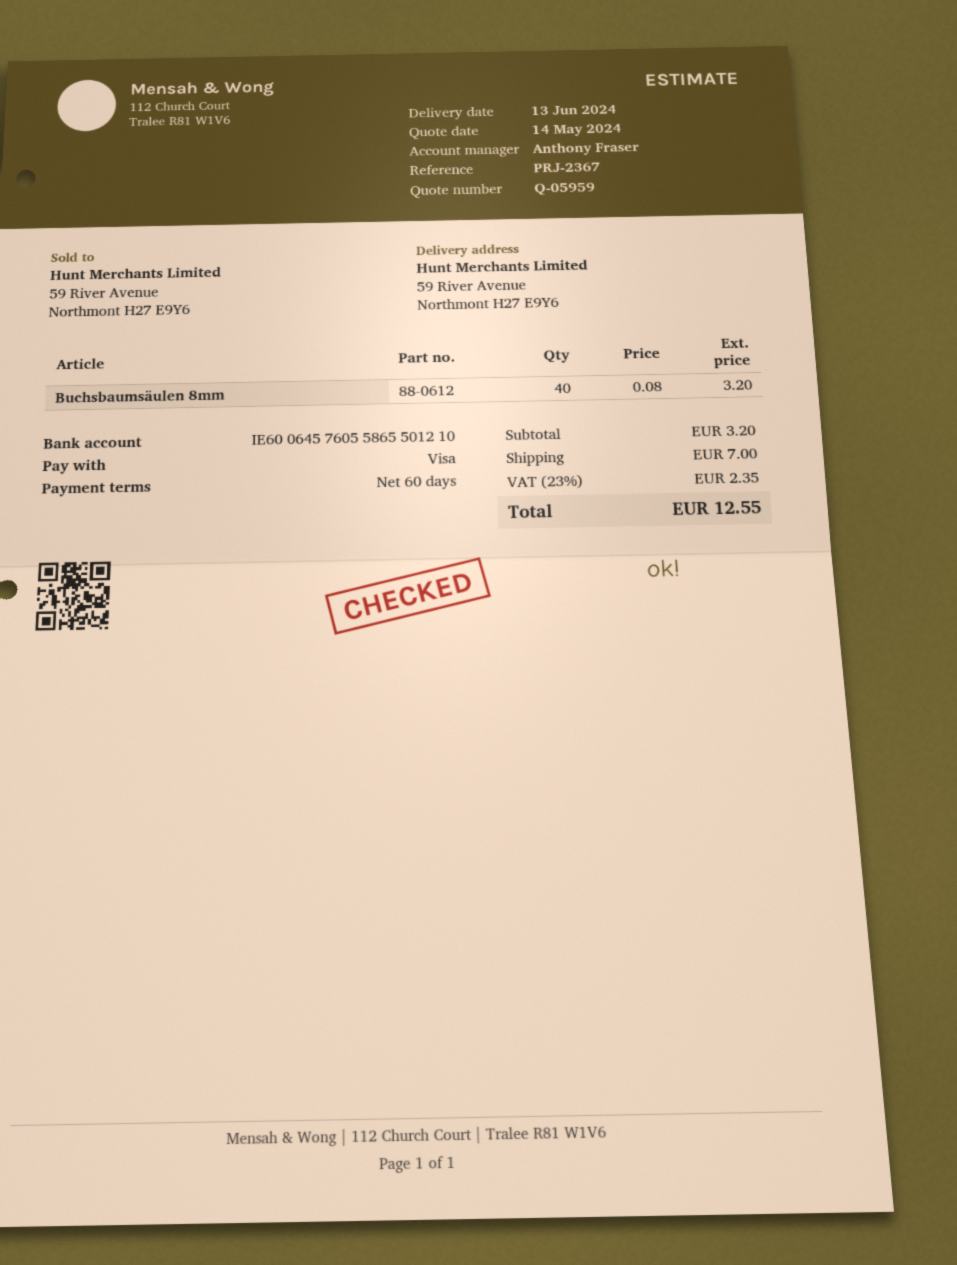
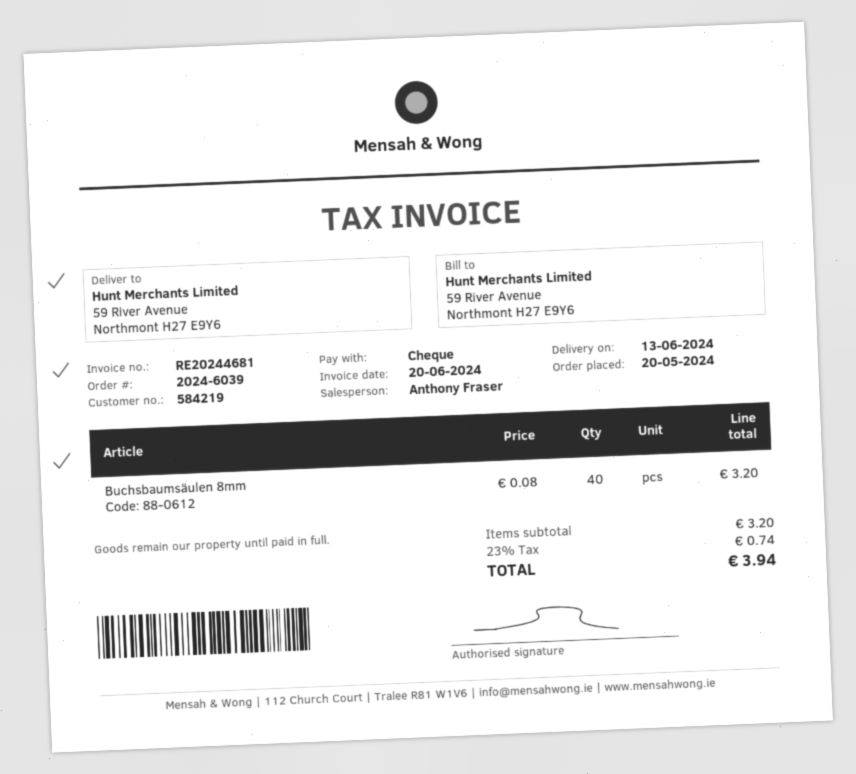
payment method: Visa -> cheque
shipping: 7.00 -> none
tax: 23% = 2.35 -> 23% = 0.74
total: 12.55 -> 3.94

